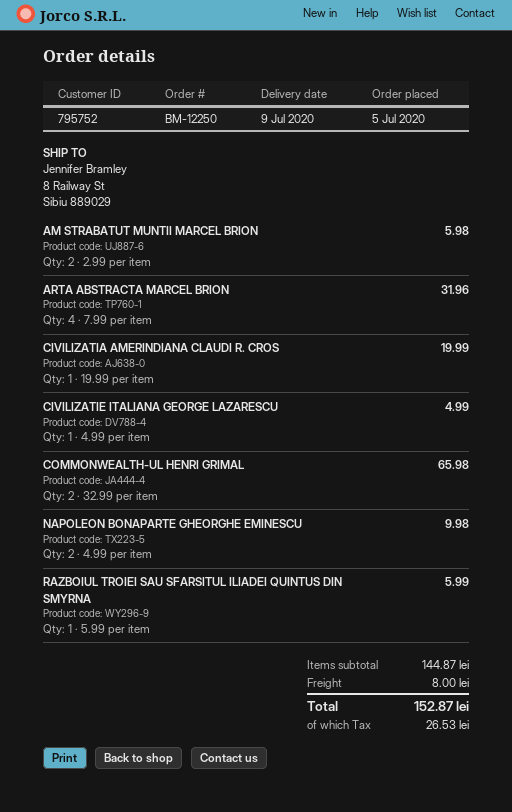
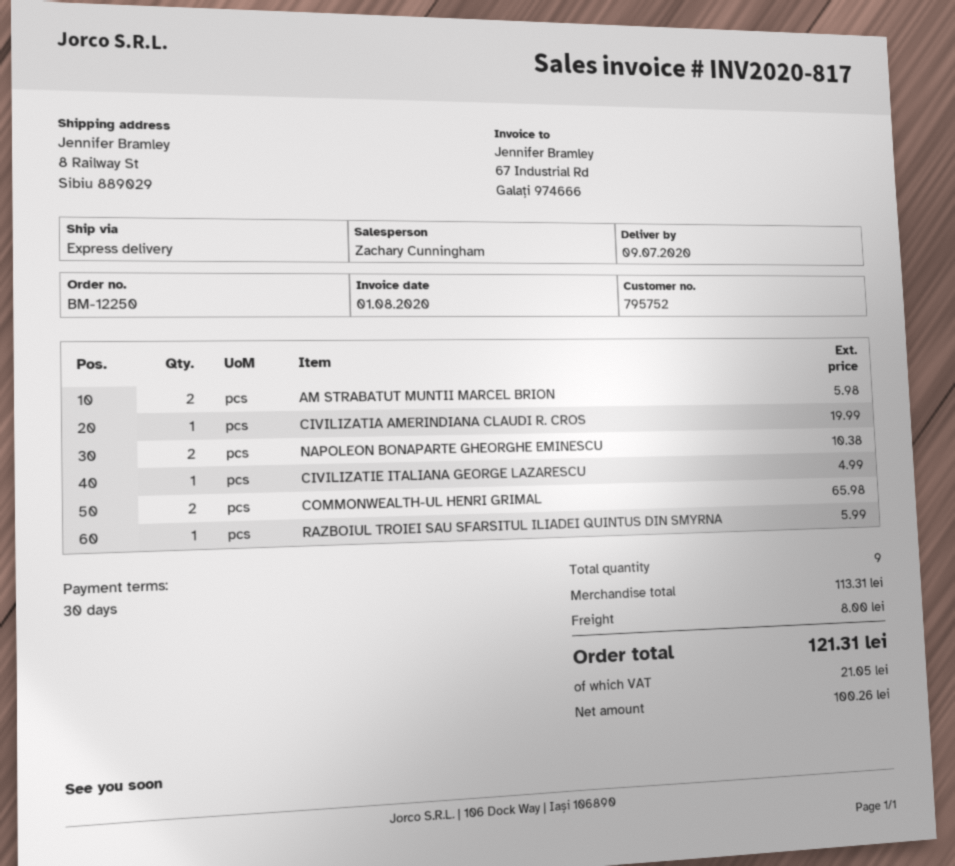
ARTA ABSTRACTA MARCEL BRION: 4 for 31.96 -> none
NAPOLEON BONAPARTE GHEORGHE EMINESCU: 2 for 9.98 -> 2 for 10.38
subtotal: 144.87 -> 113.31
tax: 26.53 -> 21.05
total: 152.87 -> 121.31

